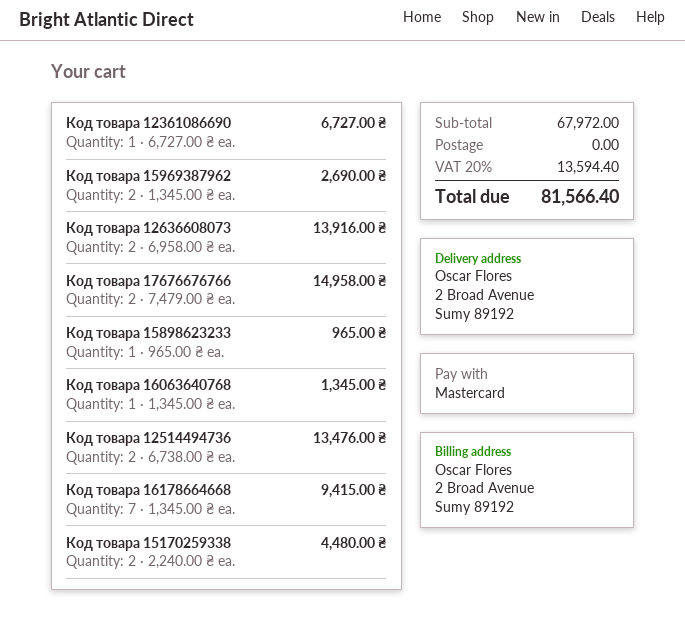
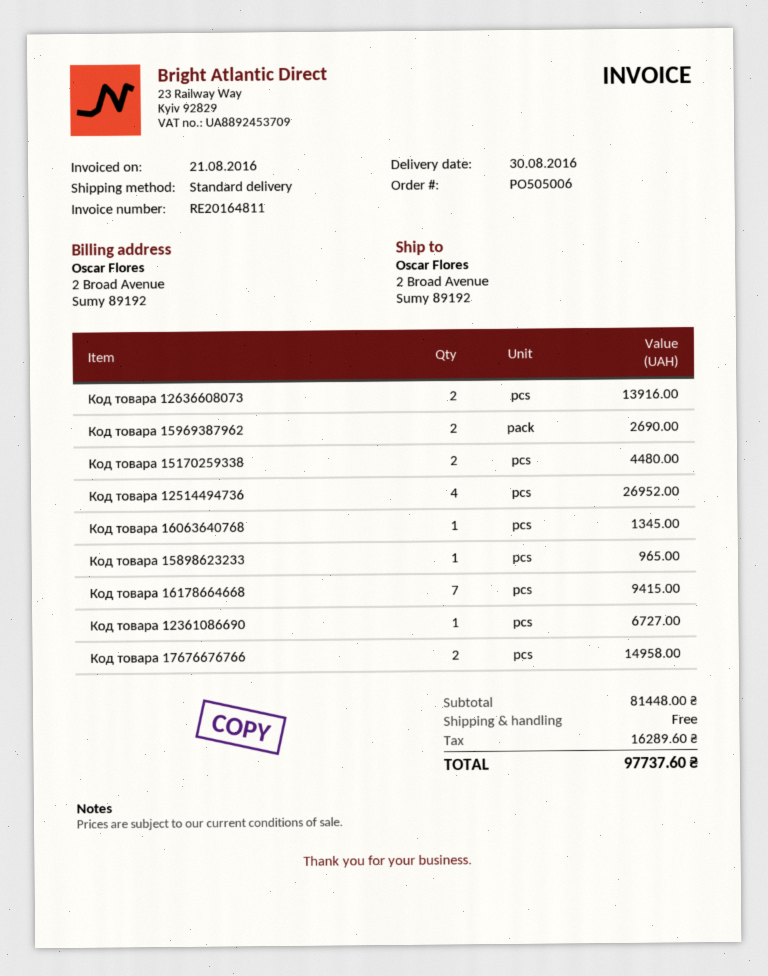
Код товара 12514494736: 2 for 13476.00 -> 4 for 26952.00
subtotal: 67972.00 -> 81448.00
tax: 13594.40 -> 16289.60
total: 81566.40 -> 97737.60

